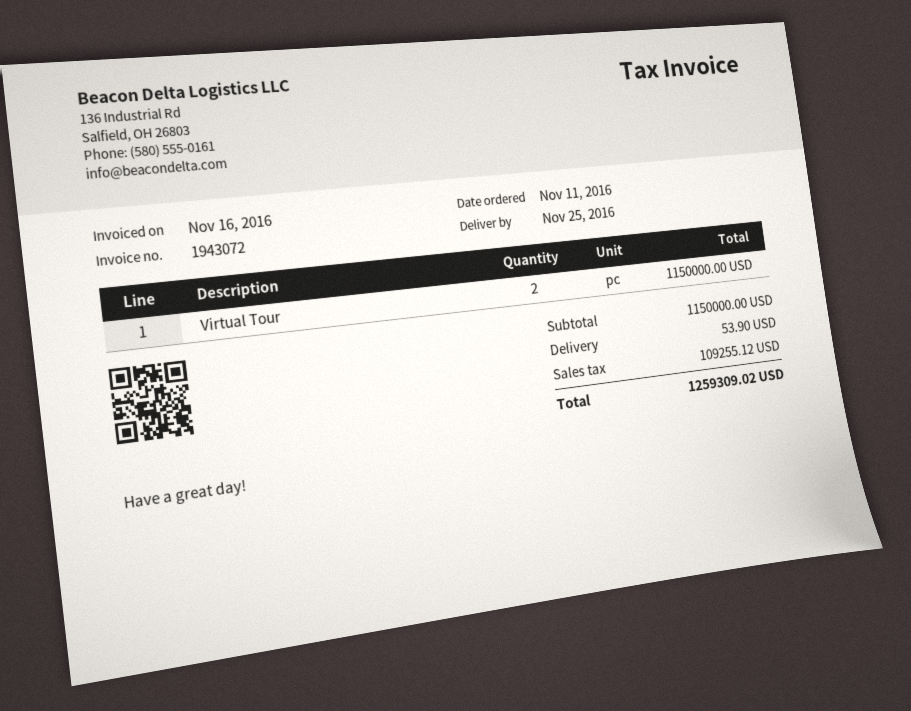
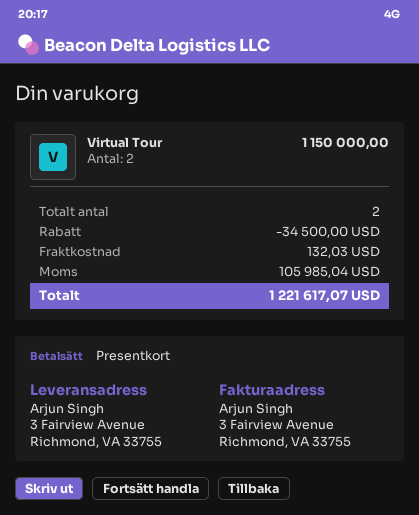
discount: none -> 34500.00
shipping: 53.90 -> 132.03
tax: 109255.12 -> 105985.04
total: 1259309.02 -> 1221617.07

